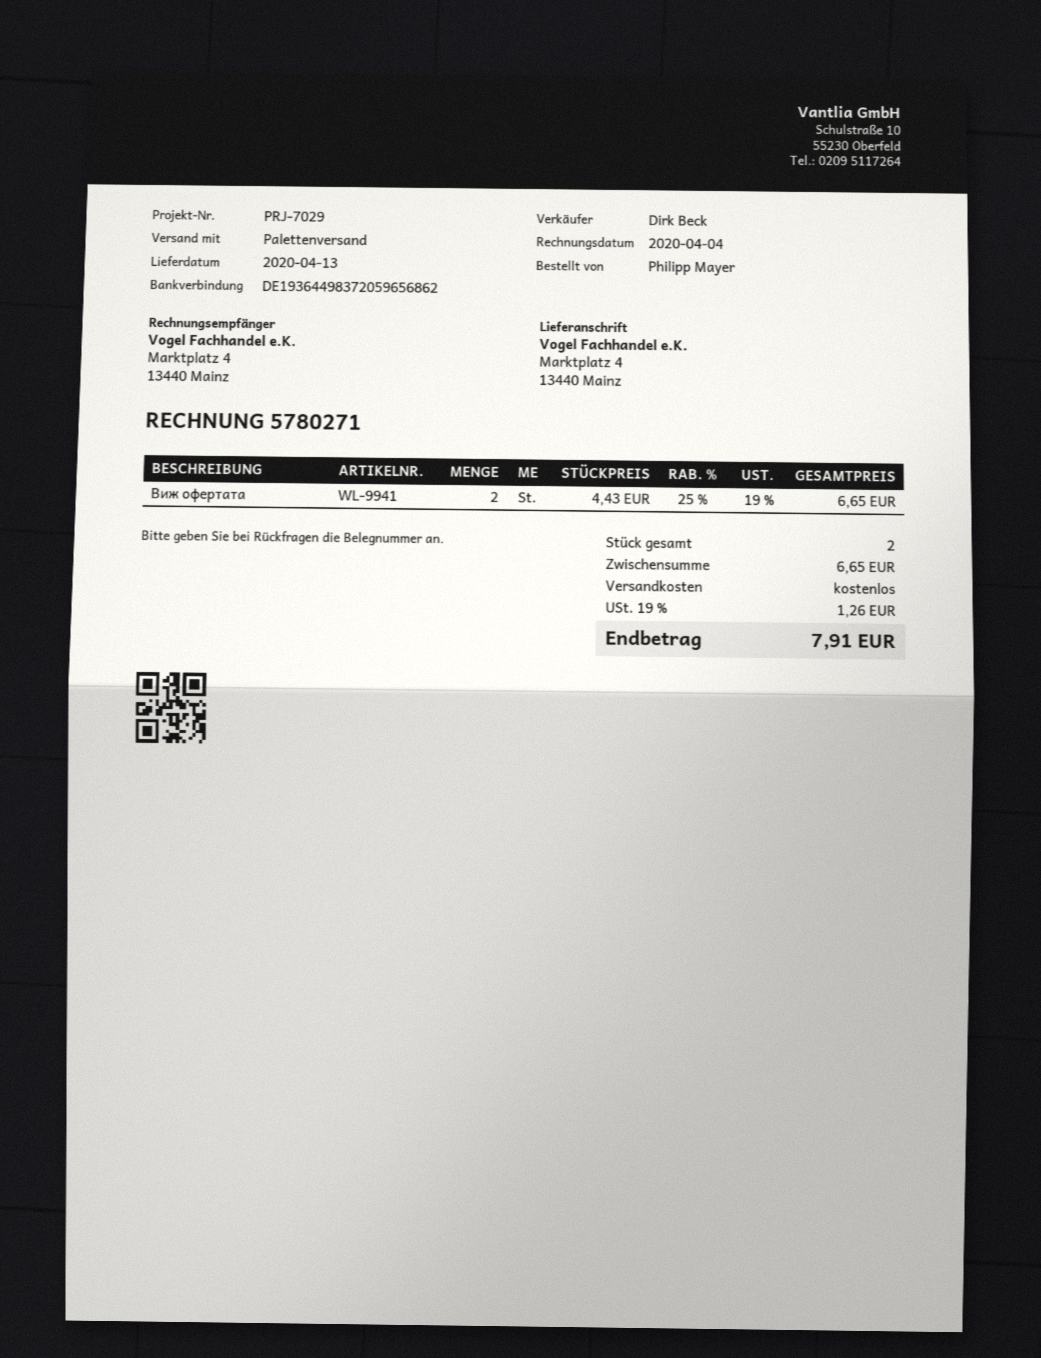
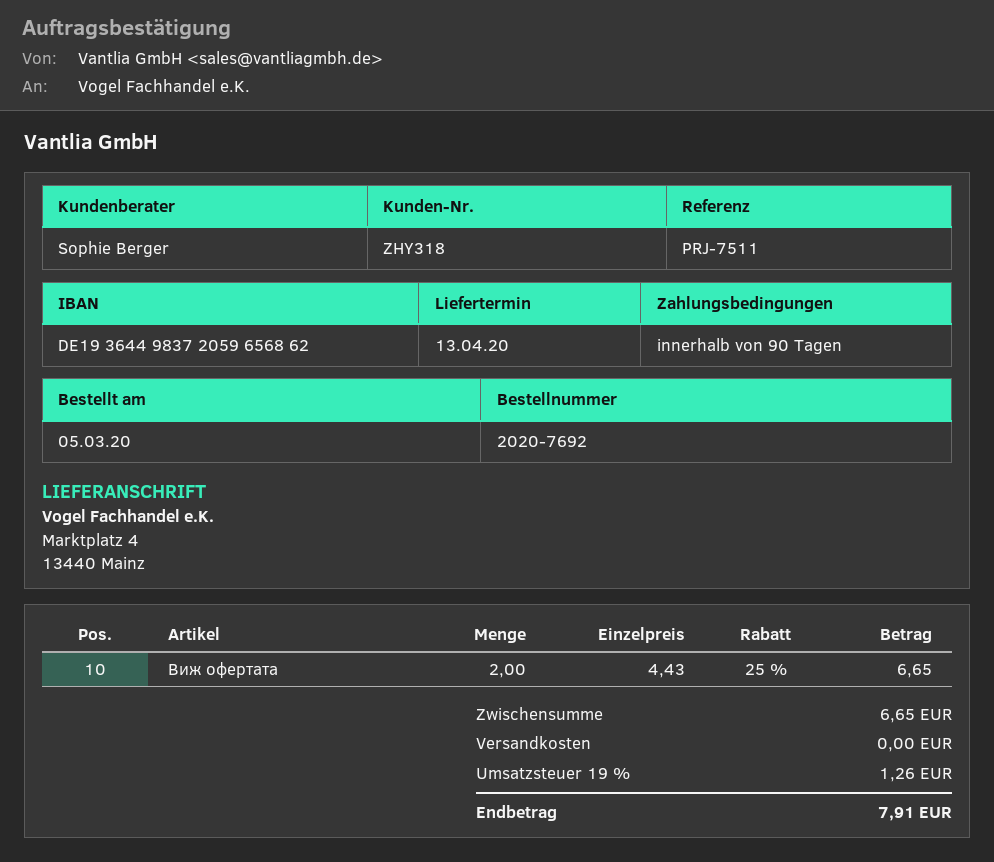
reference: PRJ-7029 -> PRJ-7511
sales rep: Dirk Beck -> Sophie Berger

